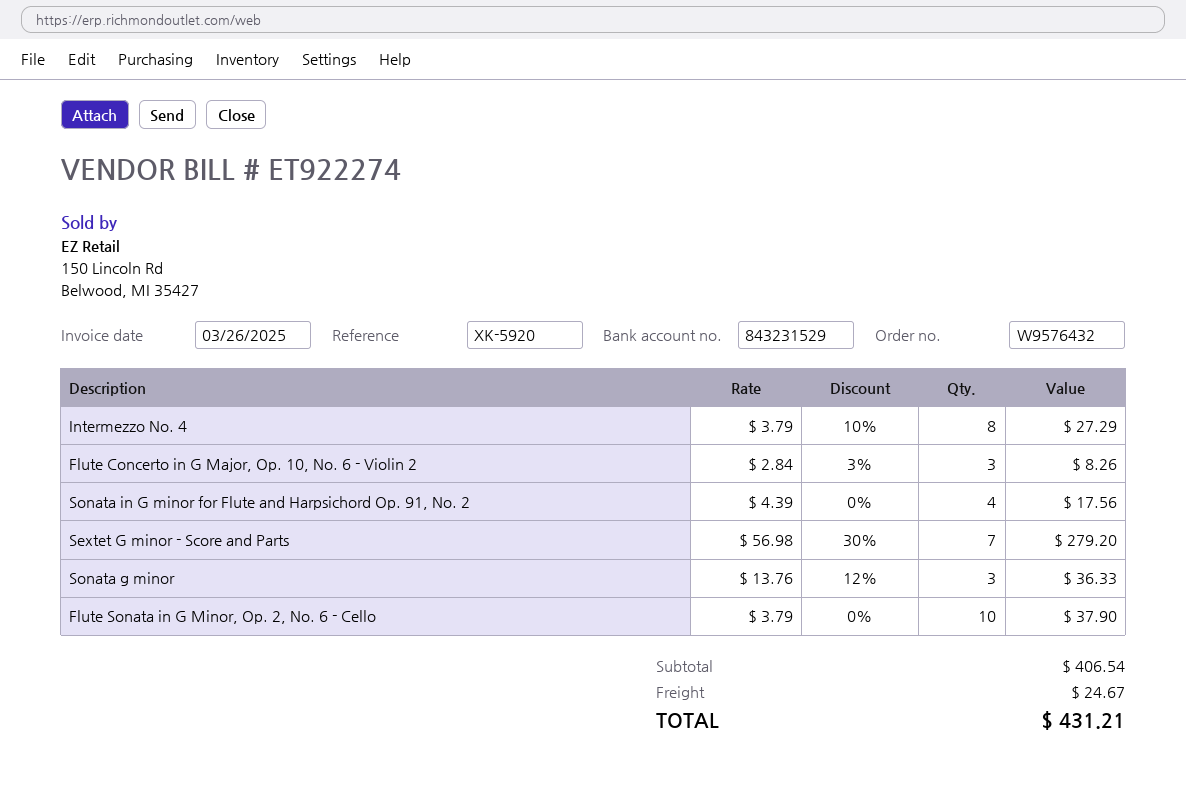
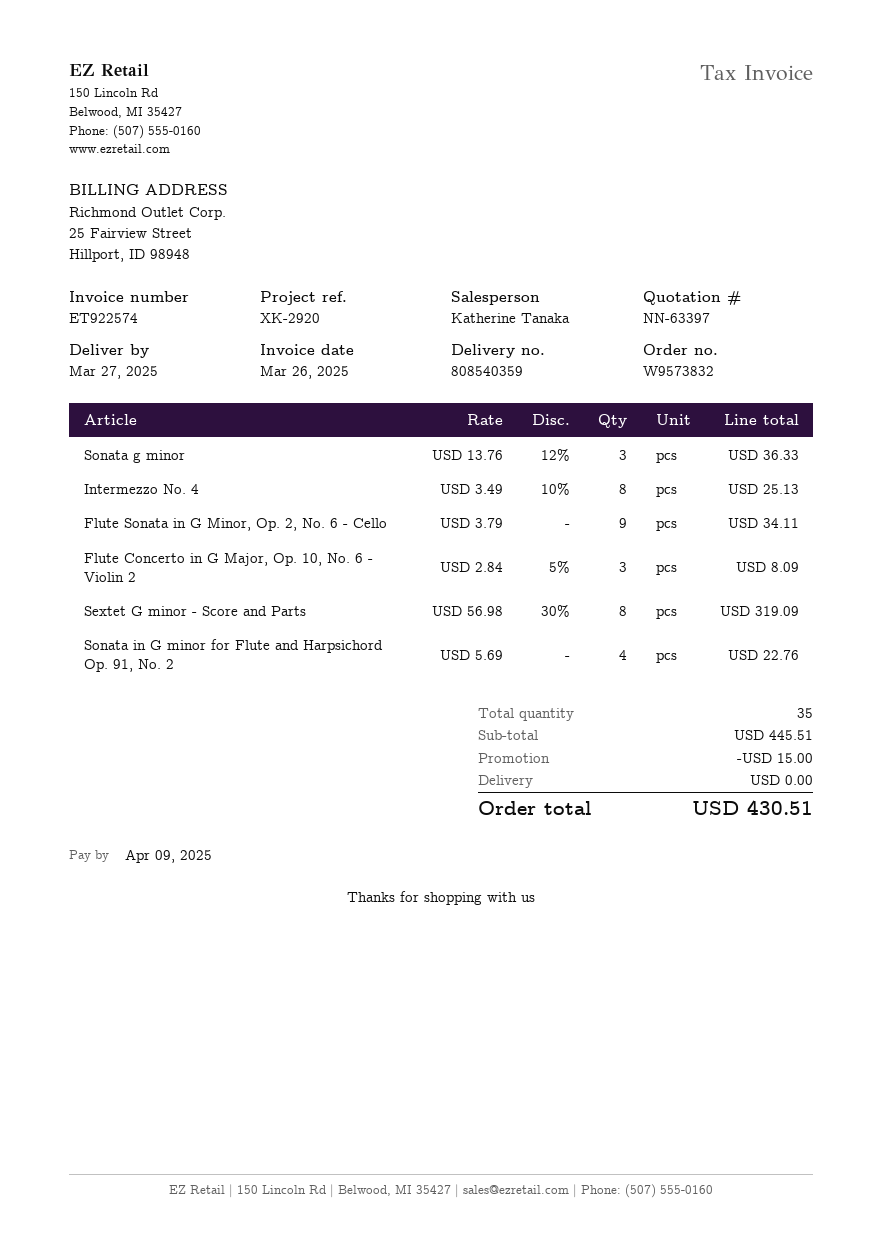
order number: W9576432 -> W9573832
invoice number: ET922274 -> ET922574
reference: XK-5920 -> XK-2920
Intermezzo No. 4: 8 x 3.79 - 10% = 27.29 -> 8 x 3.49 - 10% = 25.13
Flute Concerto in G Major, Op. 10, No. 6 - Violin 2: 3 x 2.84 - 3% = 8.26 -> 3 x 2.84 - 5% = 8.09
Sonata in G minor for Flute and Harpsichord Op. 91, No. 2: 4 x 4.39 = 17.56 -> 4 x 5.69 = 22.76
Sextet G minor - Score and Parts: 7 x 56.98 - 30% = 279.20 -> 8 x 56.98 - 30% = 319.09
Flute Sonata in G Minor, Op. 2, No. 6 - Cello: 10 x 3.79 = 37.90 -> 9 x 3.79 = 34.11
subtotal: 406.54 -> 445.51
discount: none -> 15.00
shipping: 24.67 -> 0.00
total: 431.21 -> 430.51

